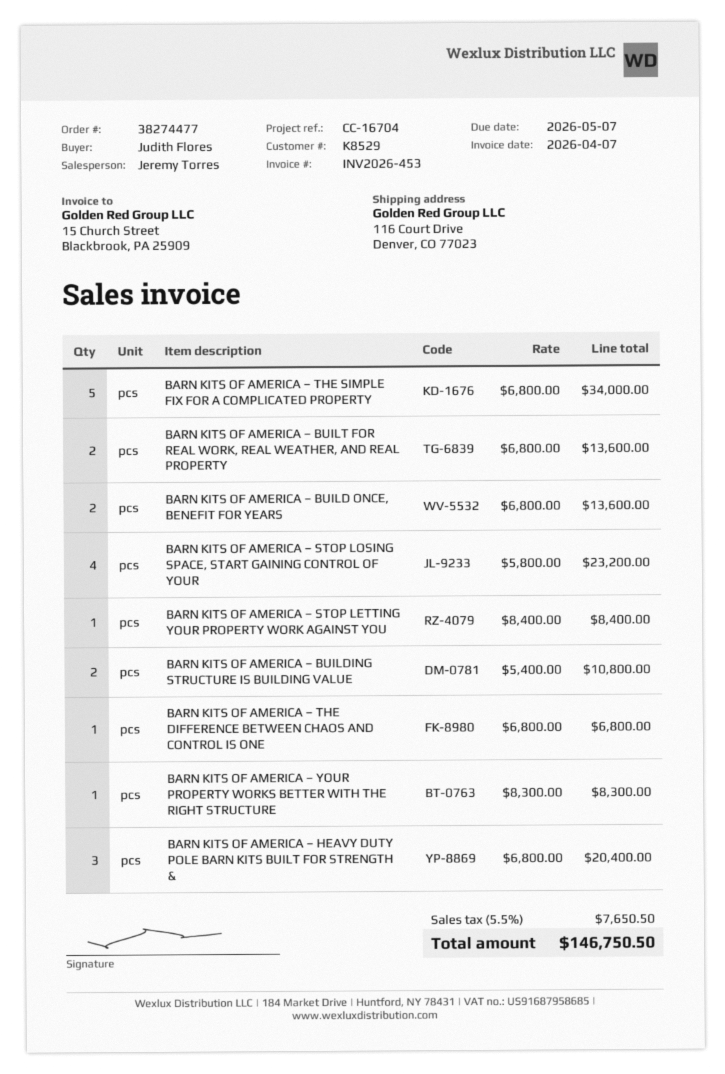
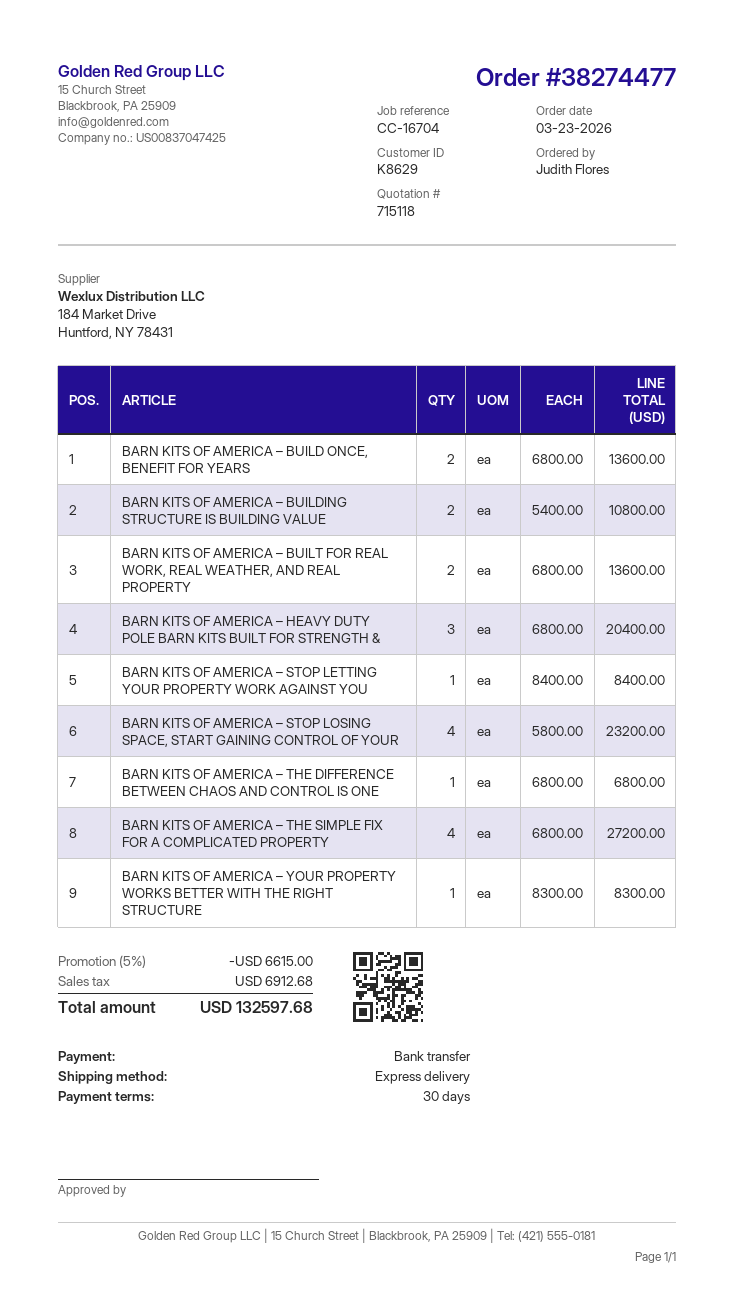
customer number: K8529 -> K8629
BARN KITS OF AMERICA – THE SIMPLE FIX FOR A COMPLICATED PROPERTY: 5 x 6800.00 = 34000.00 -> 4 x 6800.00 = 27200.00
discount: none -> 5% = 6615.00
tax: 7650.50 -> 6912.68
total: 146750.50 -> 132597.68

